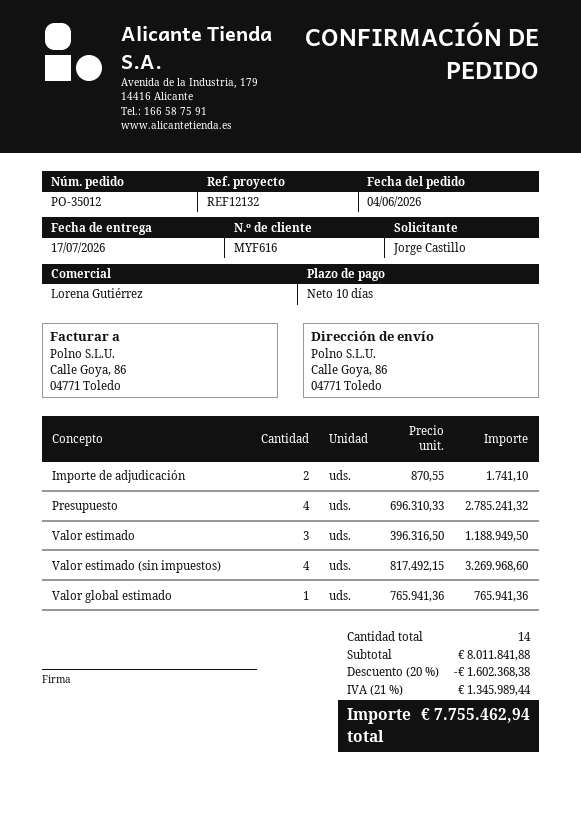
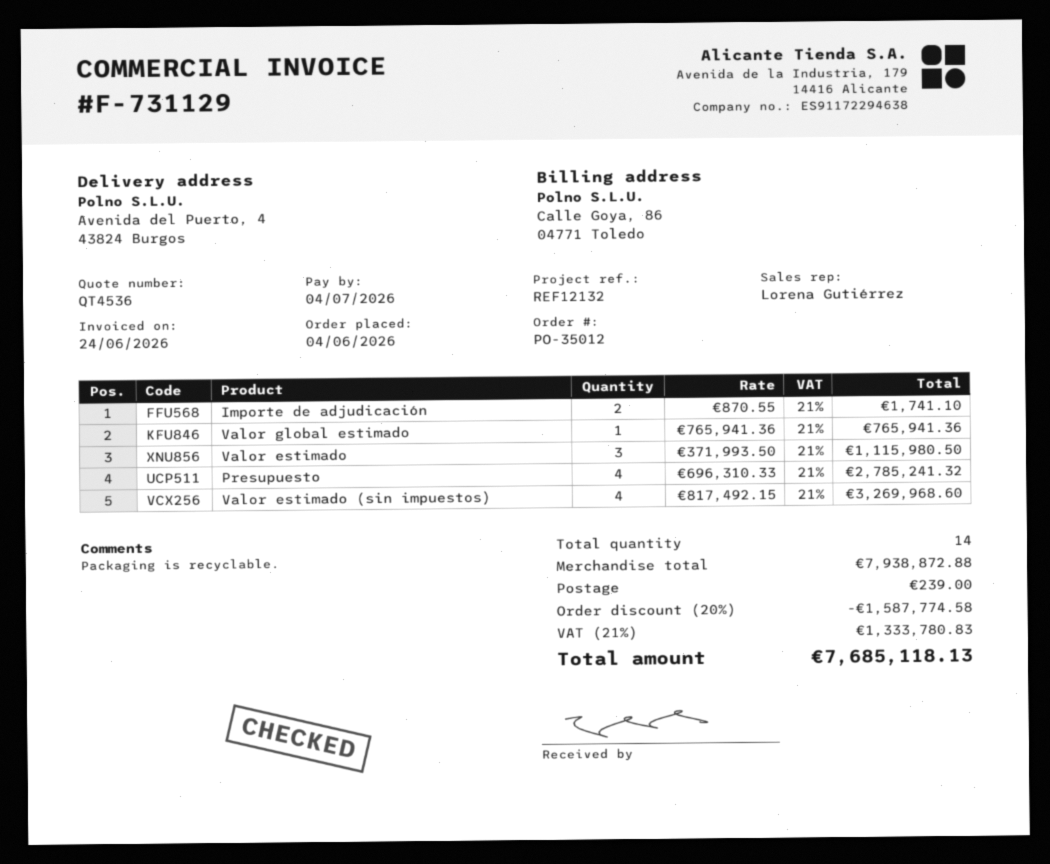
ship to: Calle Goya, 86, 04771 Toledo -> Avenida del Puerto, 4, 43824 Burgos
Valor estimado: 3 x 396316.50 = 1188949.50 -> 3 x 371993.50 = 1115980.50
subtotal: 8011841.88 -> 7938872.88
discount: 20% = 1602368.38 -> 20% = 1587774.58
shipping: none -> 239.00
tax: 21% = 1345989.44 -> 21% = 1333780.83
total: 7755462.94 -> 7685118.13

